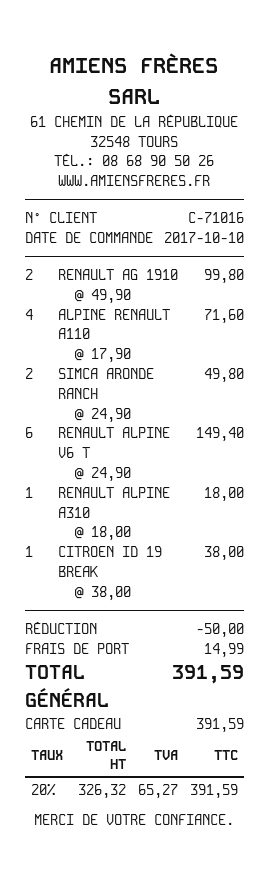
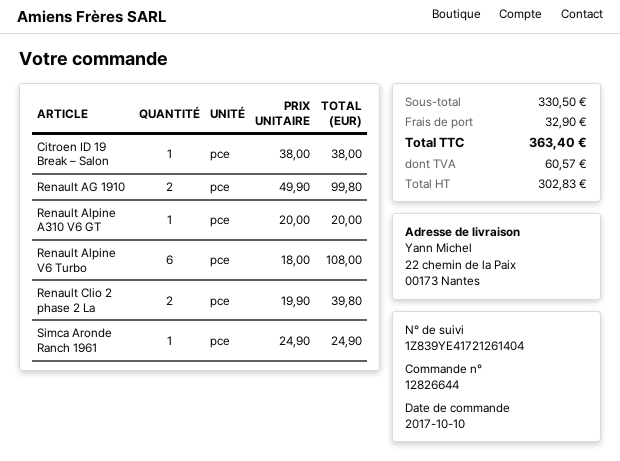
ALPINE RENAULT A110: 4 x 17.90 = 71.60 -> none
SIMCA ARONDE RANCH: 2 x 24.90 = 49.80 -> 1 x 24.90 = 24.90
RENAULT ALPINE V6 T: 6 x 24.90 = 149.40 -> 6 x 18.00 = 108.00
RENAULT ALPINE A310: 1 x 18.00 = 18.00 -> 1 x 20.00 = 20.00
Renault Clio 2 phase 2 La: none -> 2 x 19.90 = 39.80
discount: 50.00 -> none
shipping: 14.99 -> 32.90
net: 326.32 -> 302.83
tax: 65.27 -> 60.57
total: 391.59 -> 363.40

